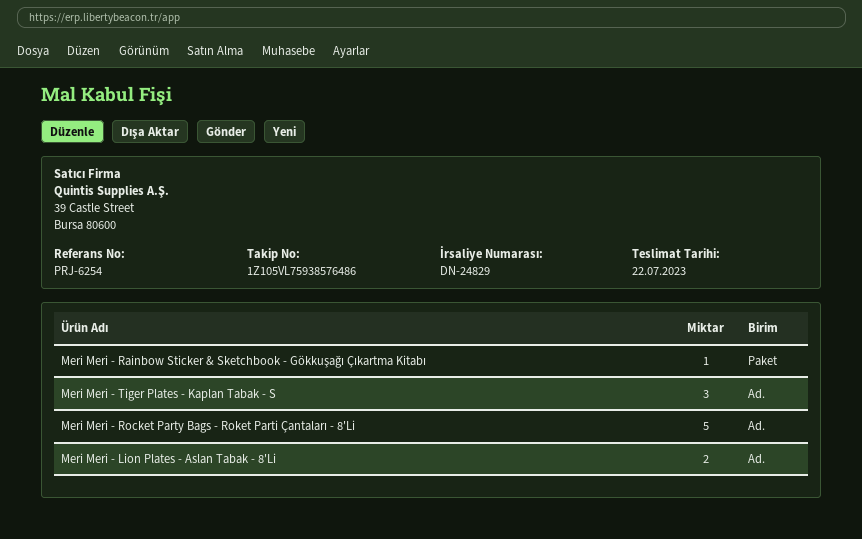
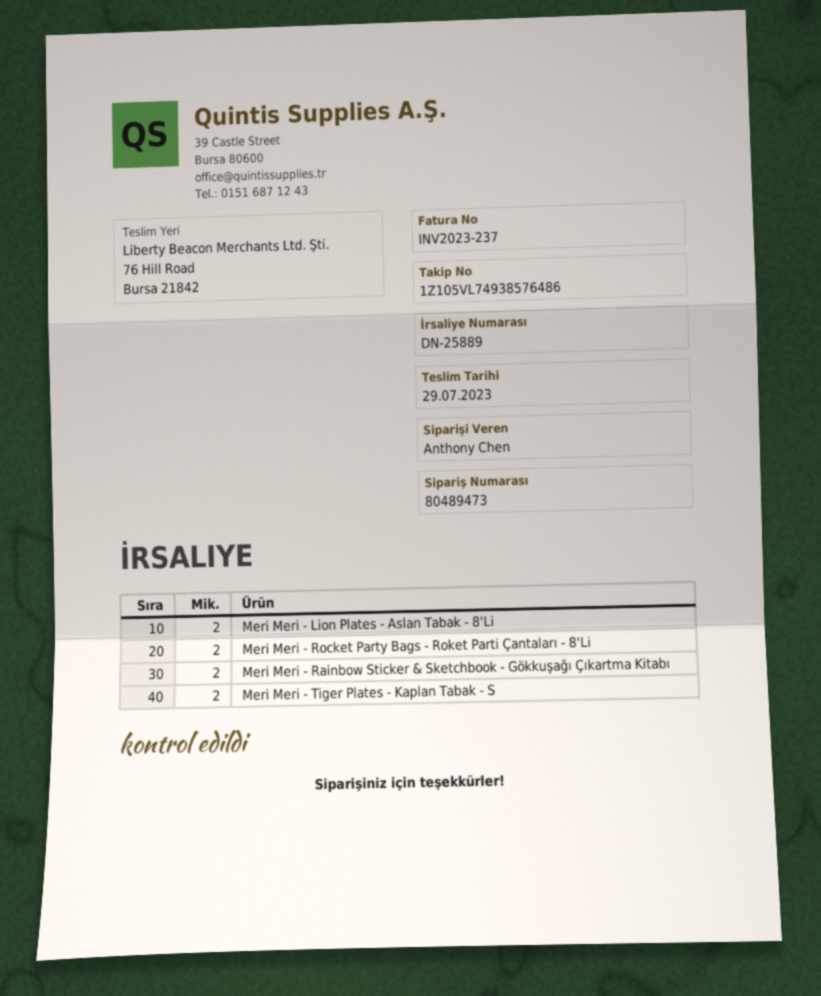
delivery note number: DN-24829 -> DN-25889
delivery date: 2023-07-22 -> 2023-07-29
tracking number: 1Z105VL75938576486 -> 1Z105VL74938576486
Meri Meri - Rainbow Sticker & Sketchbook - Gökkuşağı Çıkartma Kitabı: 1 -> 2
Meri Meri - Tiger Plates - Kaplan Tabak - S: 3 -> 2
Meri Meri - Rocket Party Bags - Roket Parti Çantaları - 8'Li: 5 -> 2

